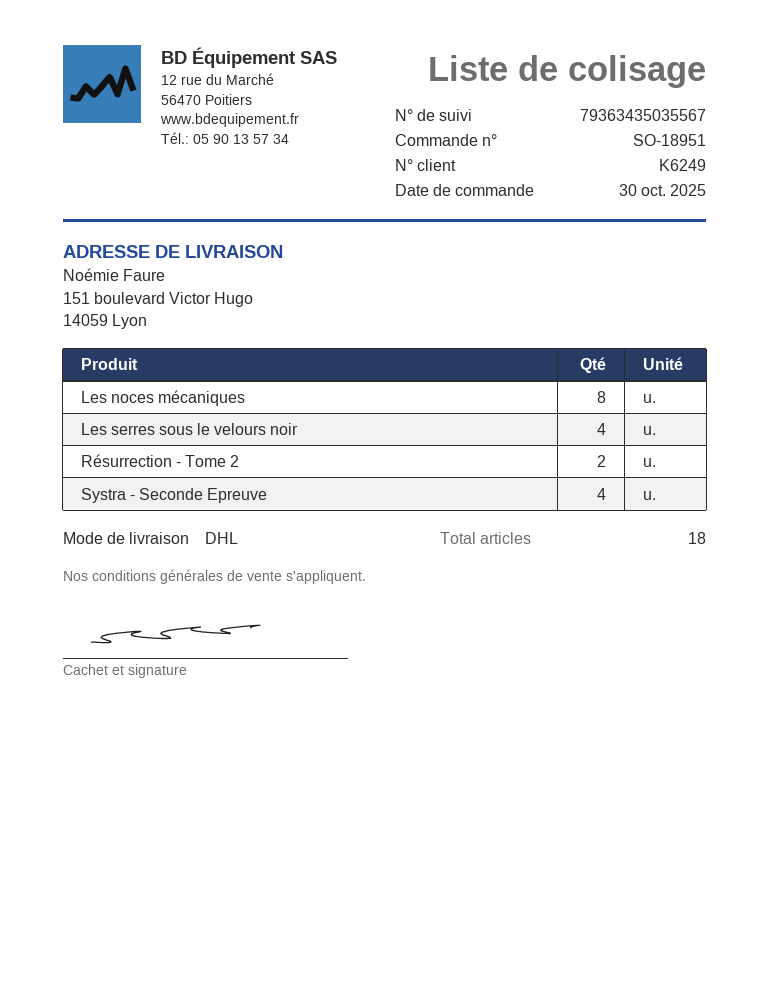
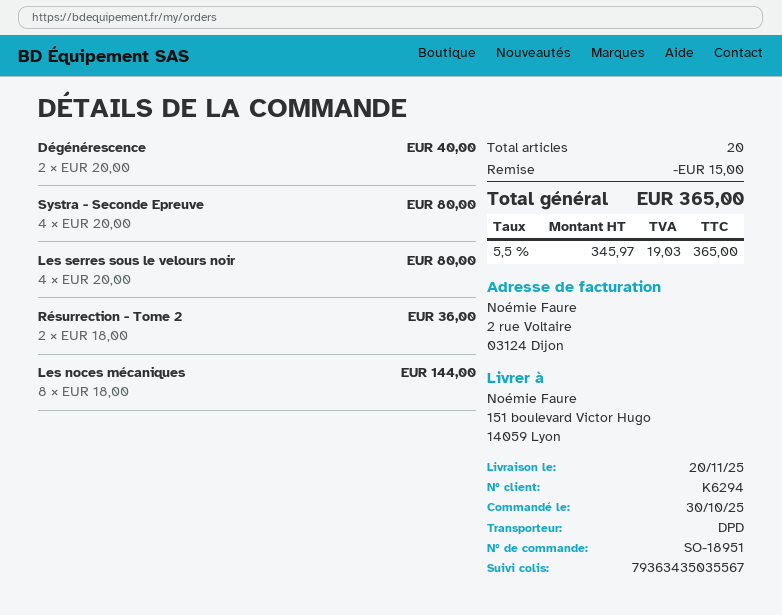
customer number: K6249 -> K6294
shipping method: DHL -> DPD
Dégénérescence: none -> 2
total quantity: 18 -> 20

